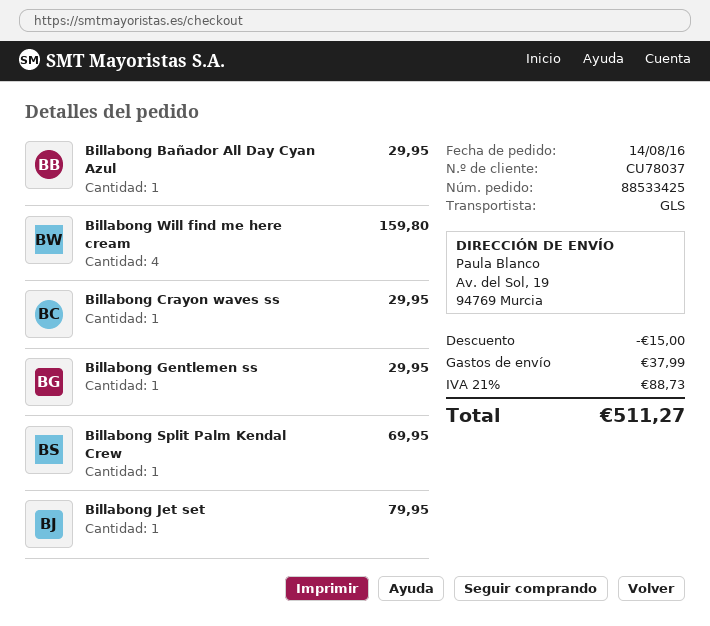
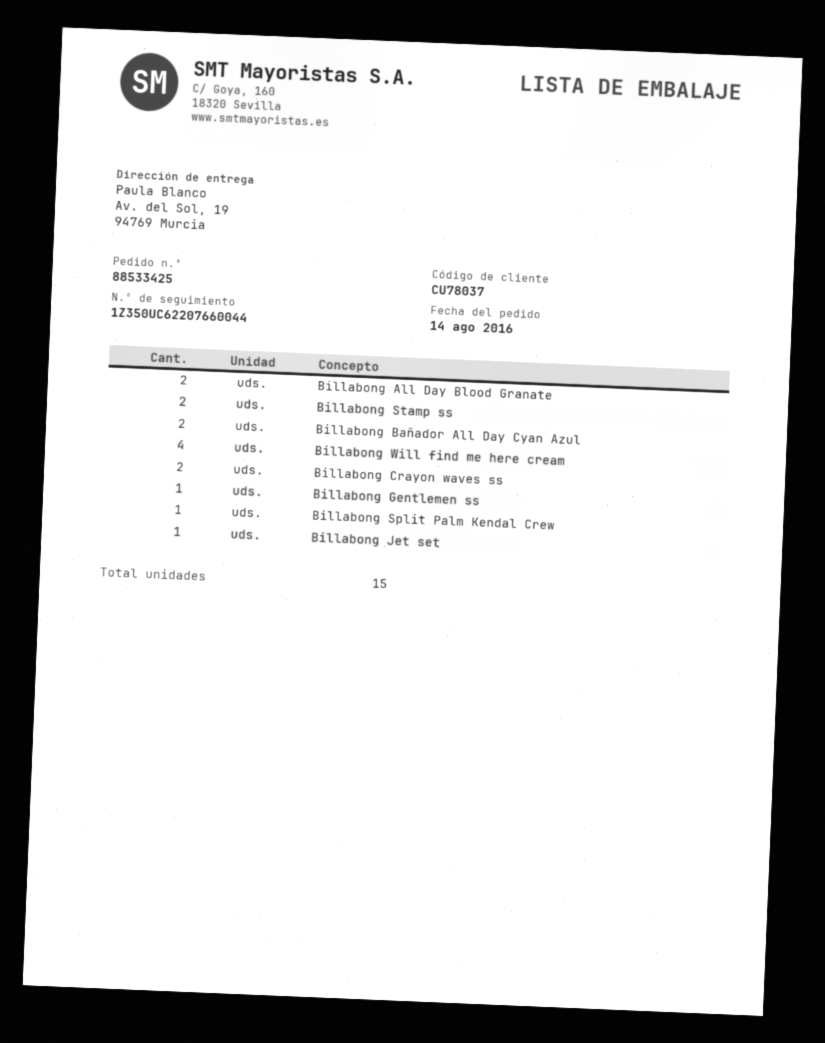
Billabong Bañador All Day Cyan Azul: 1 -> 2
Billabong Crayon waves ss: 1 -> 2
Billabong All Day Blood Granate: none -> 2
Billabong Stamp ss: none -> 2

